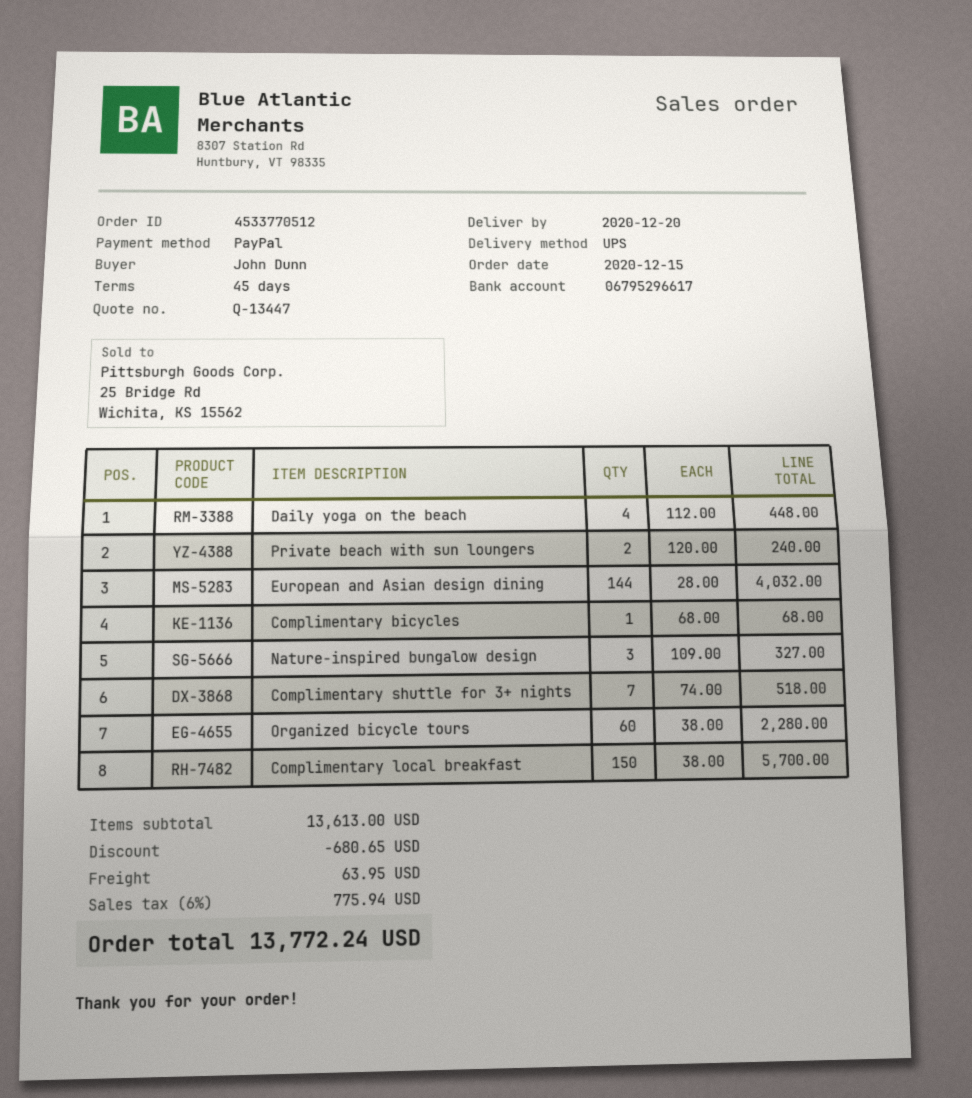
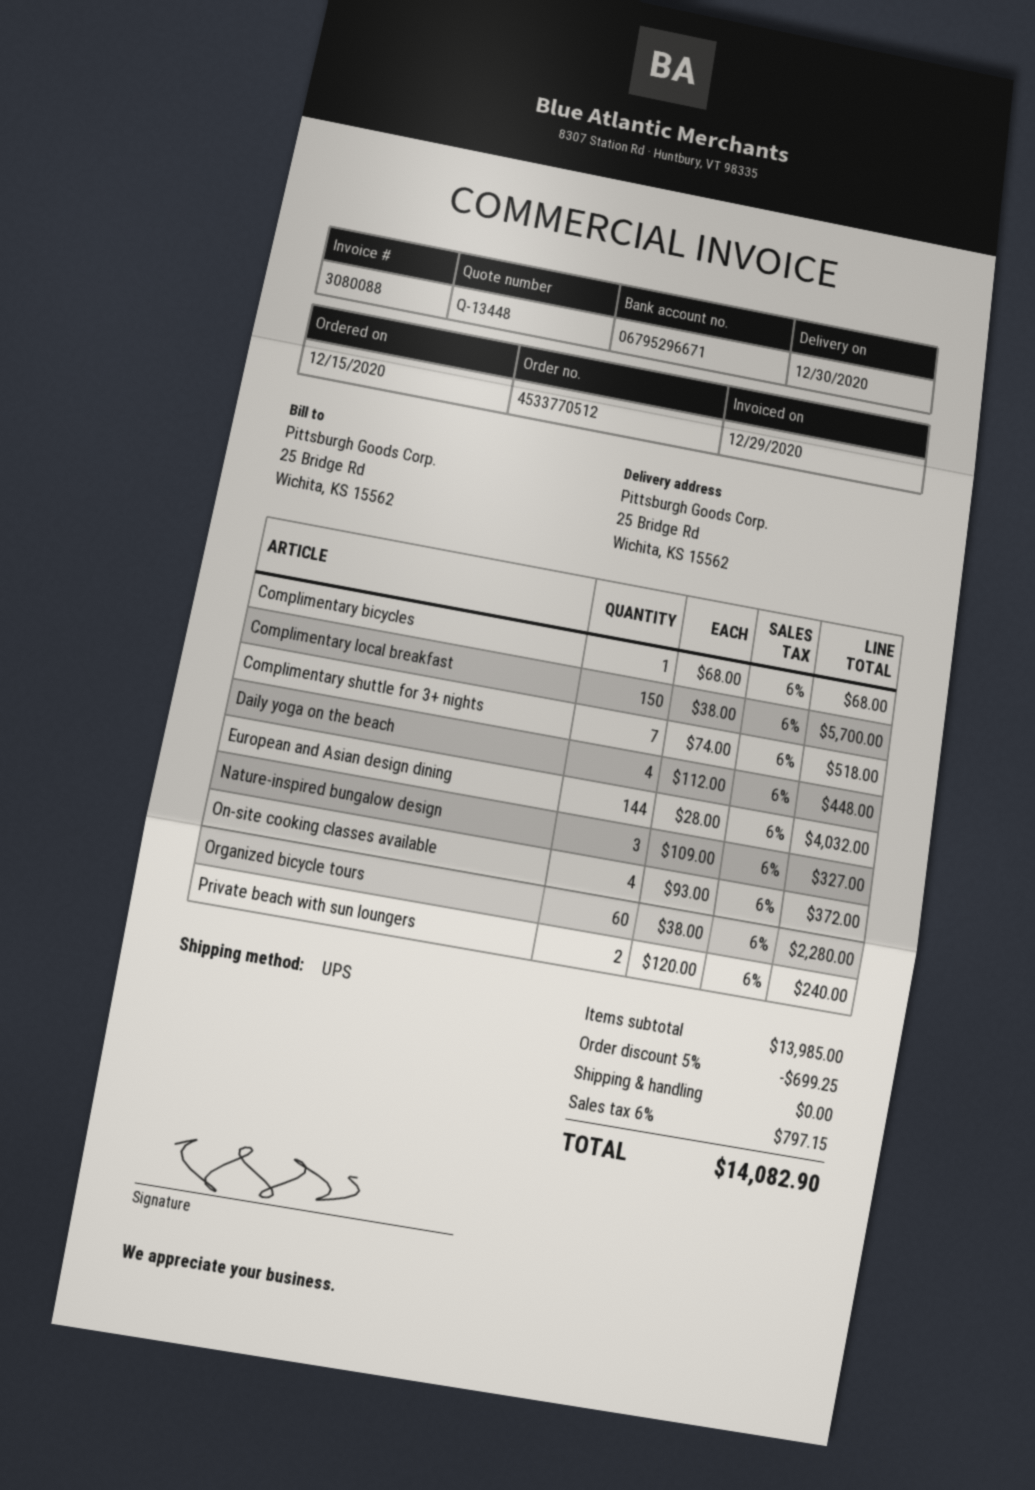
quote number: Q-13447 -> Q-13448
delivery date: 2020-12-20 -> 2020-12-30
bank account: 06795296617 -> 06795296671
On-site cooking classes available: none -> 4 x 93.00 = 372.00
subtotal: 13613.00 -> 13985.00
discount: 680.65 -> 699.25
shipping: 63.95 -> 0.00
tax: 6% = 775.94 -> 6% = 797.15
total: 13772.24 -> 14082.90

